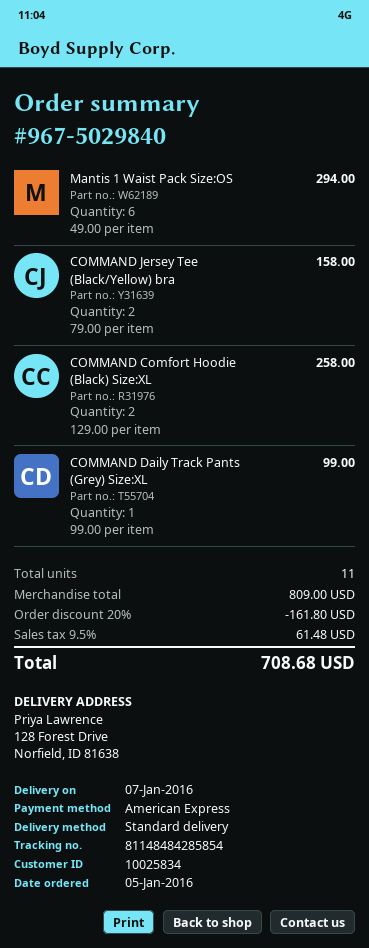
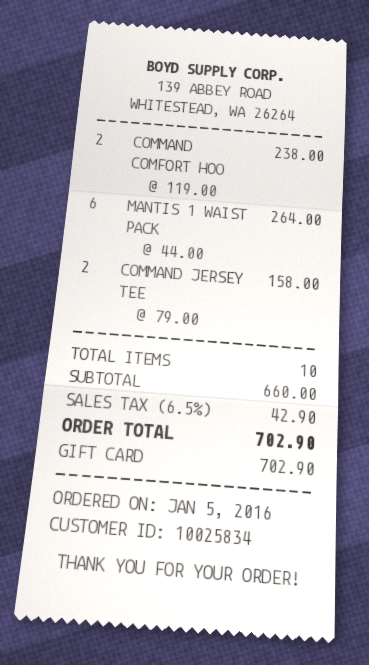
payment method: American Express -> gift card
Mantis 1 Waist Pack Size:OS: 6 x 49.00 = 294.00 -> 6 x 44.00 = 264.00
COMMAND Comfort Hoodie (Black) Size:XL: 2 x 129.00 = 258.00 -> 2 x 119.00 = 238.00
COMMAND Daily Track Pants (Grey) Size:XL: 1 x 99.00 = 99.00 -> none
total quantity: 11 -> 10
subtotal: 809.00 -> 660.00
discount: 20% = 161.80 -> none
tax: 9.5% = 61.48 -> 6.5% = 42.90
total: 708.68 -> 702.90

